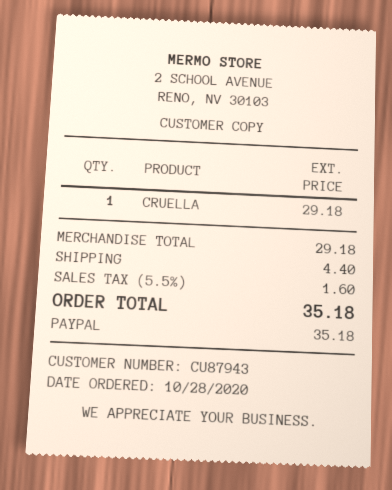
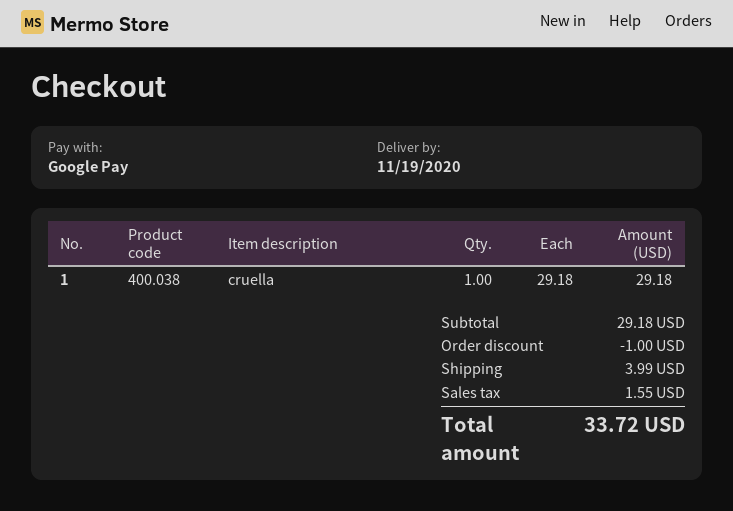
payment method: PayPal -> Google Pay
discount: none -> 1.00
shipping: 4.40 -> 3.99
tax: 1.60 -> 1.55
total: 35.18 -> 33.72

